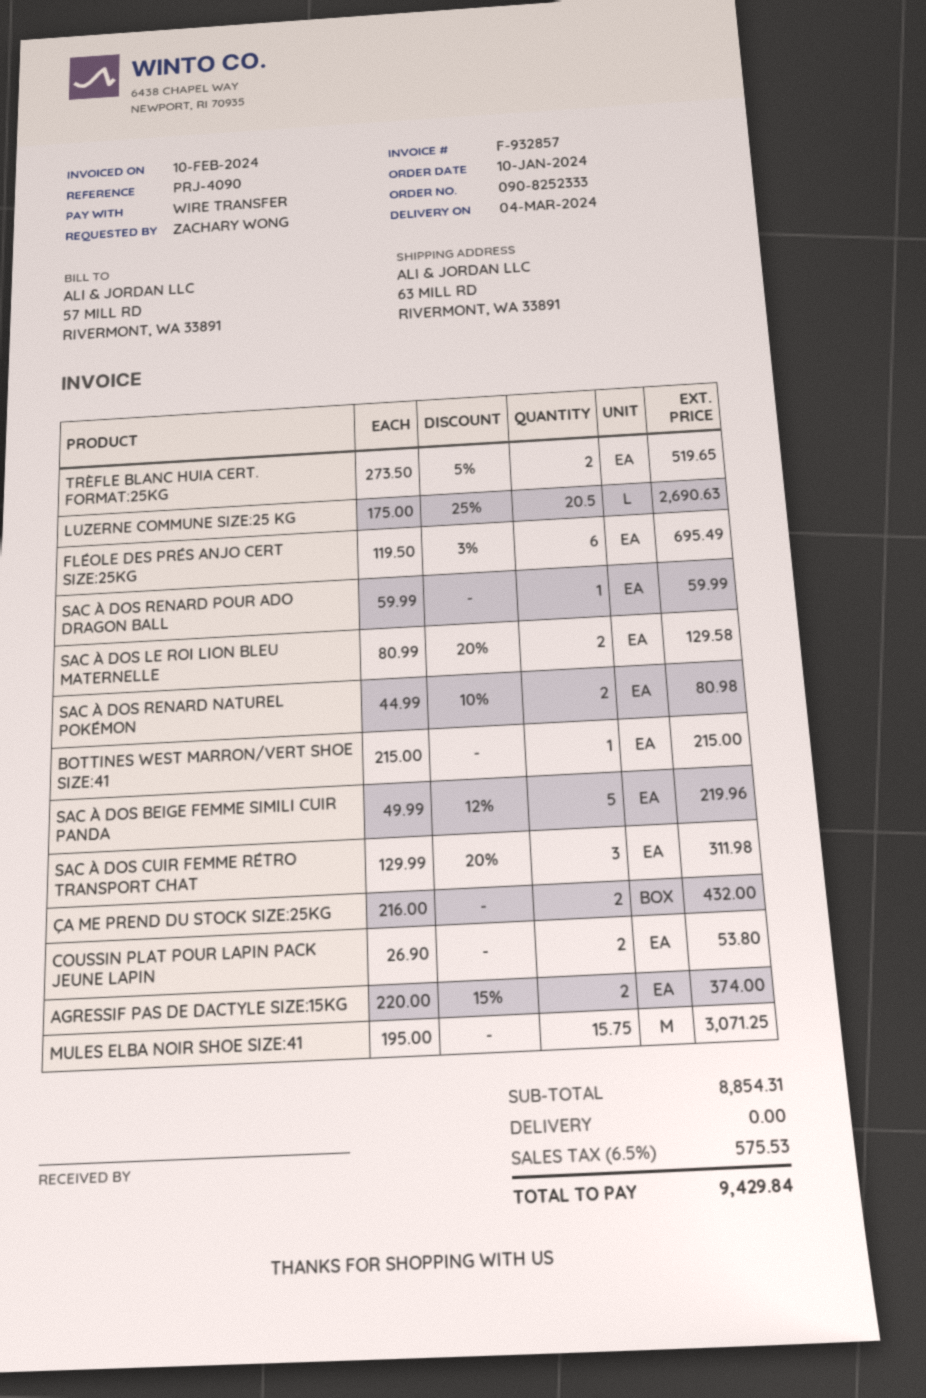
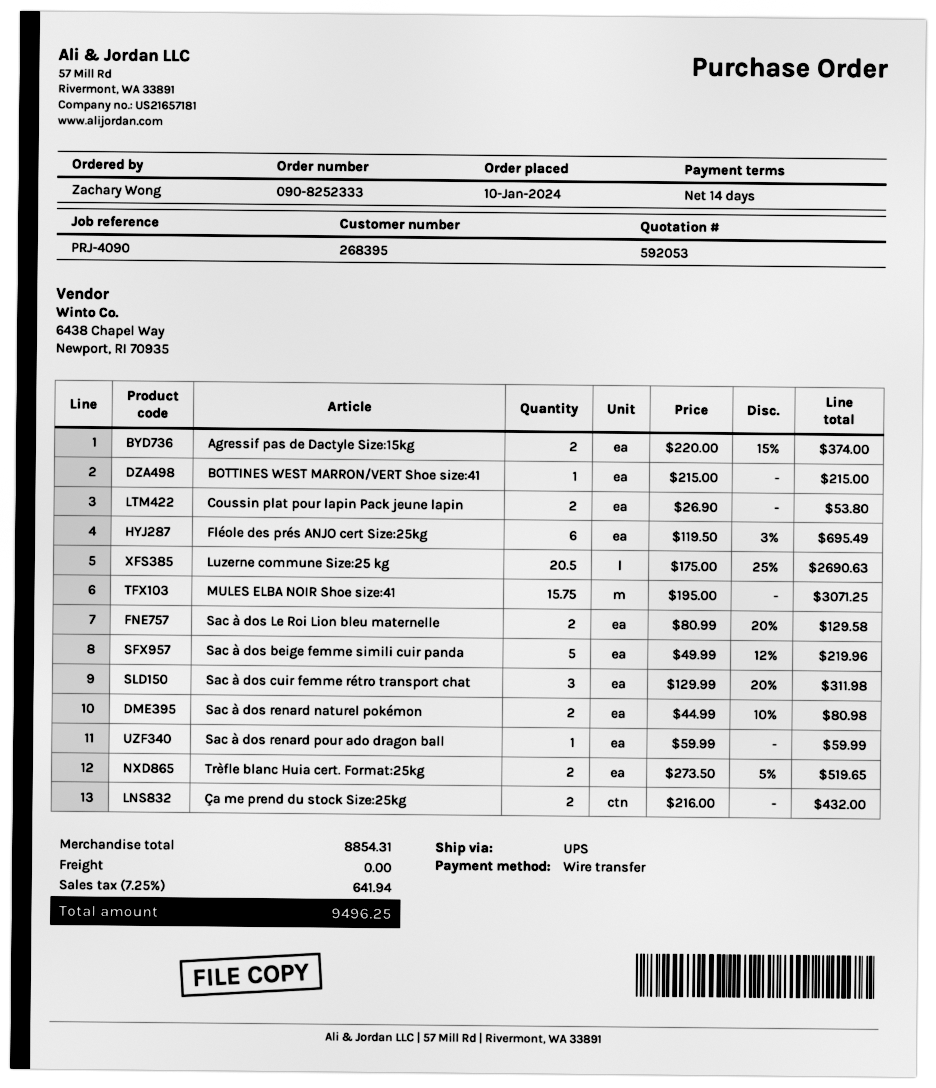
tax: 6.5% = 575.53 -> 7.25% = 641.94
total: 9429.84 -> 9496.25

